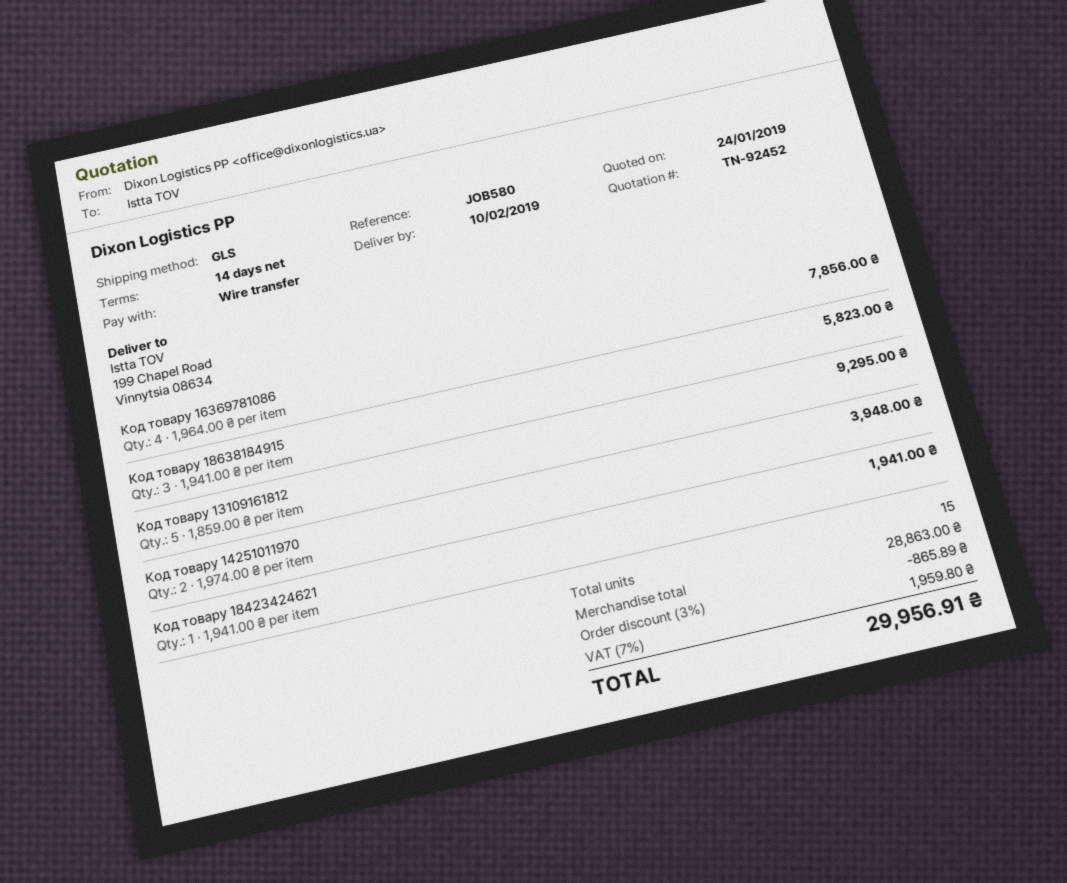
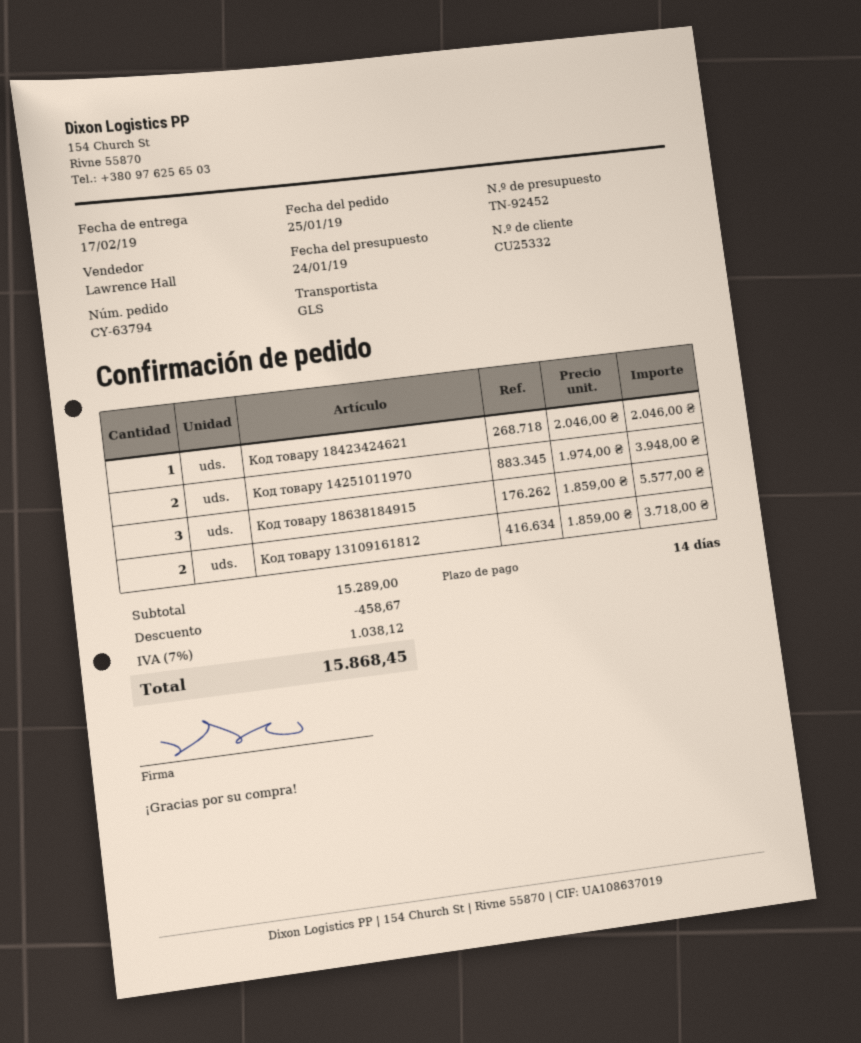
delivery date: 2019-02-10 -> 2019-02-17
Код товару 16369781086: 4 x 1964.00 = 7856.00 -> none
Код товару 18638184915: 3 x 1941.00 = 5823.00 -> 3 x 1859.00 = 5577.00
Код товару 13109161812: 5 x 1859.00 = 9295.00 -> 2 x 1859.00 = 3718.00
Код товару 18423424621: 1 x 1941.00 = 1941.00 -> 1 x 2046.00 = 2046.00
subtotal: 28863.00 -> 15289.00
discount: 865.89 -> 458.67
tax: 7% = 1959.80 -> 7% = 1038.12
total: 29956.91 -> 15868.45

